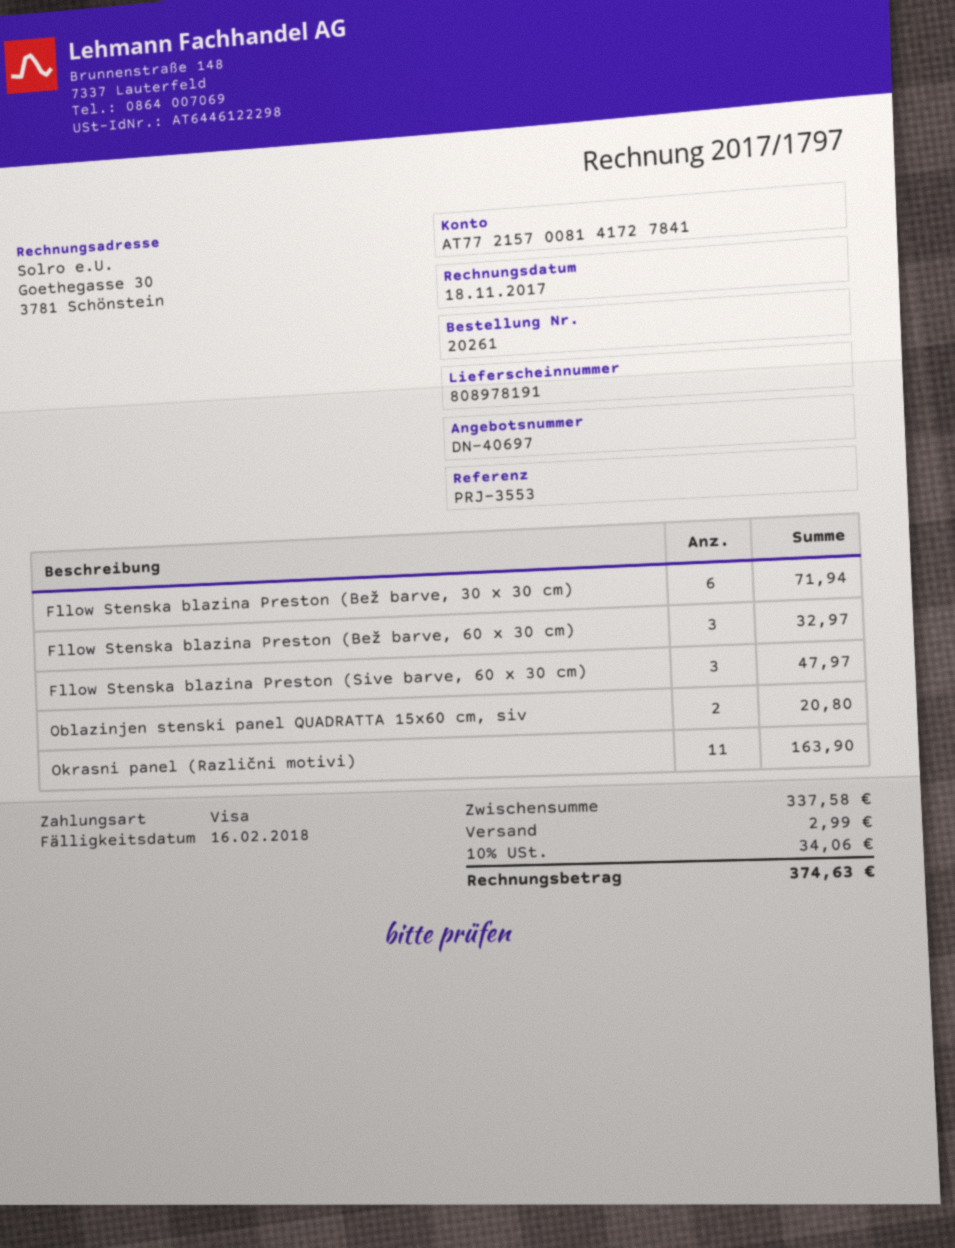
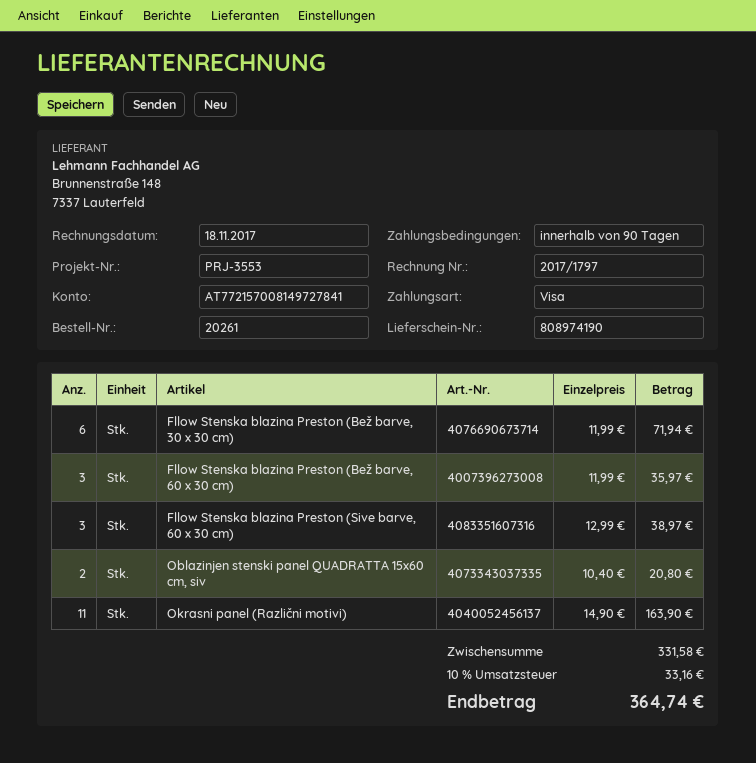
delivery note number: 808978191 -> 808974190
bank account: AT772157008141727841 -> AT772157008149727841
Fllow Stenska blazina Preston (Bež barve, 60 x 30 cm): 3 for 32.97 -> 3 for 35.97
Fllow Stenska blazina Preston (Sive barve, 60 x 30 cm): 3 for 47.97 -> 3 for 38.97
subtotal: 337.58 -> 331.58
shipping: 2.99 -> none
tax: 10% = 34.06 -> 10% = 33.16
total: 374.63 -> 364.74

